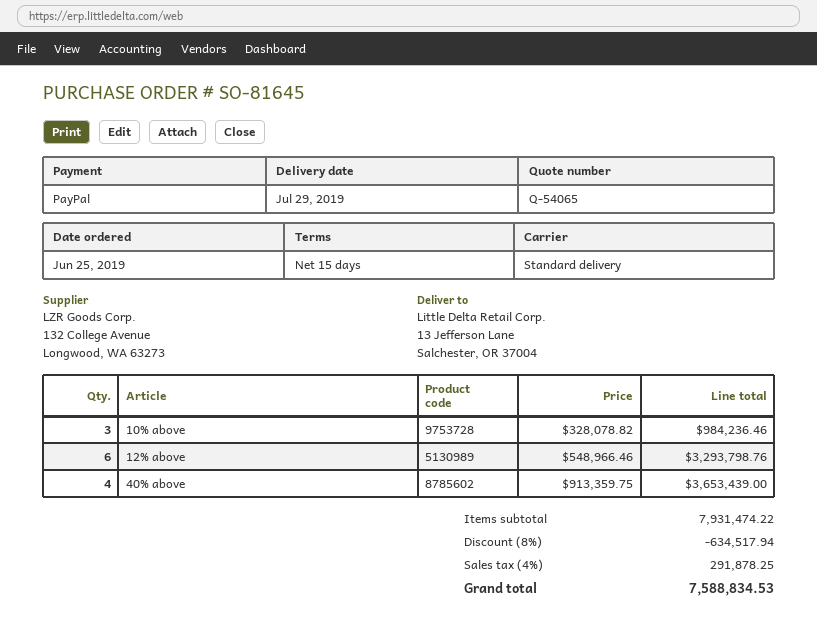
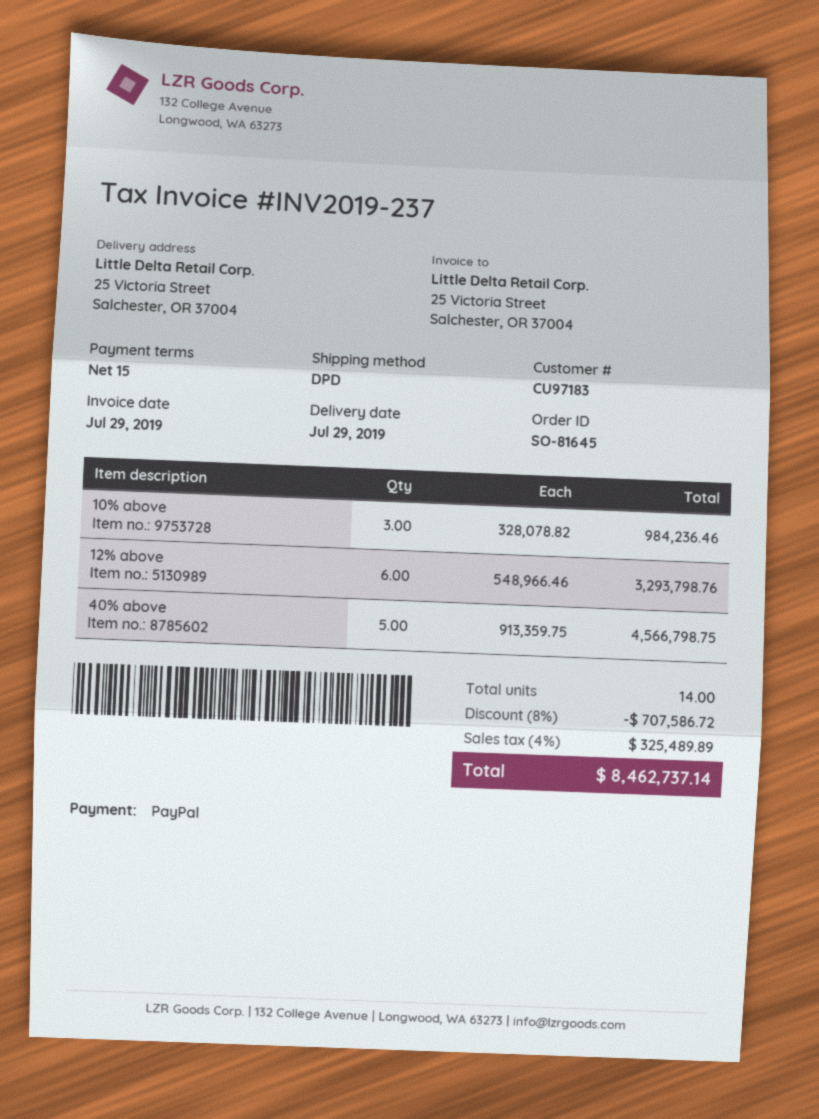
shipping method: standard -> DPD
ship to: 13 Jefferson Lane, Salchester, OR 37004 -> 25 Victoria Street, Salchester, OR 37004
40% above: 4 x 913359.75 = 3653439.00 -> 5 x 913359.75 = 4566798.75
discount: 8% = 634517.94 -> 8% = 707586.72
tax: 4% = 291878.25 -> 4% = 325489.89
total: 7588834.53 -> 8462737.14

